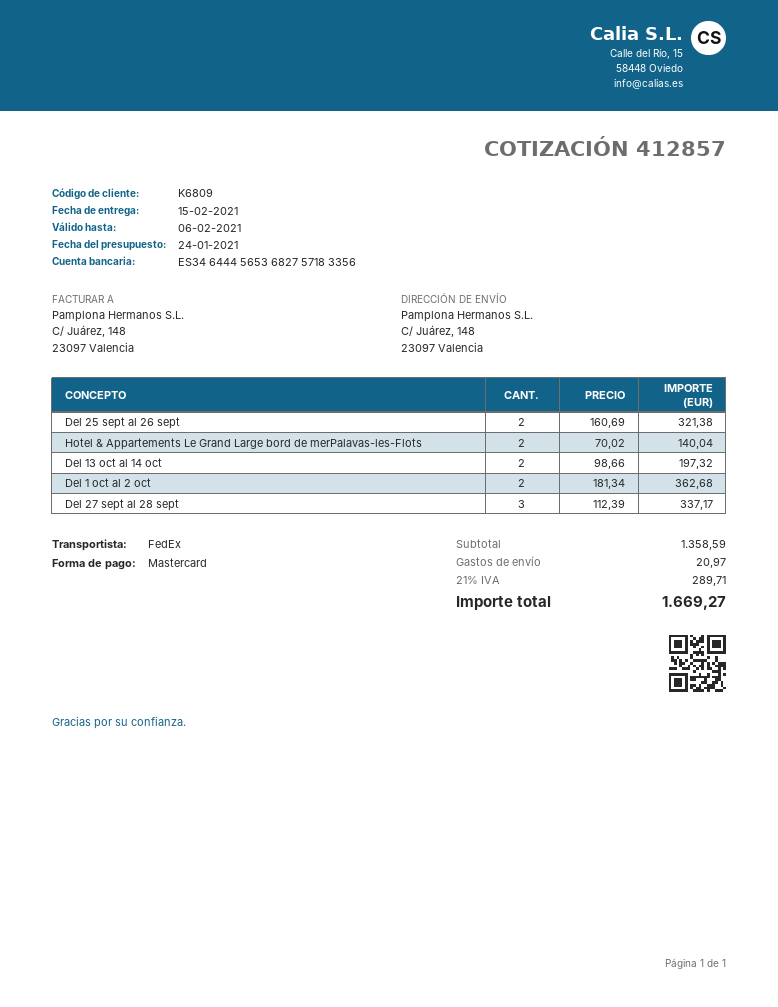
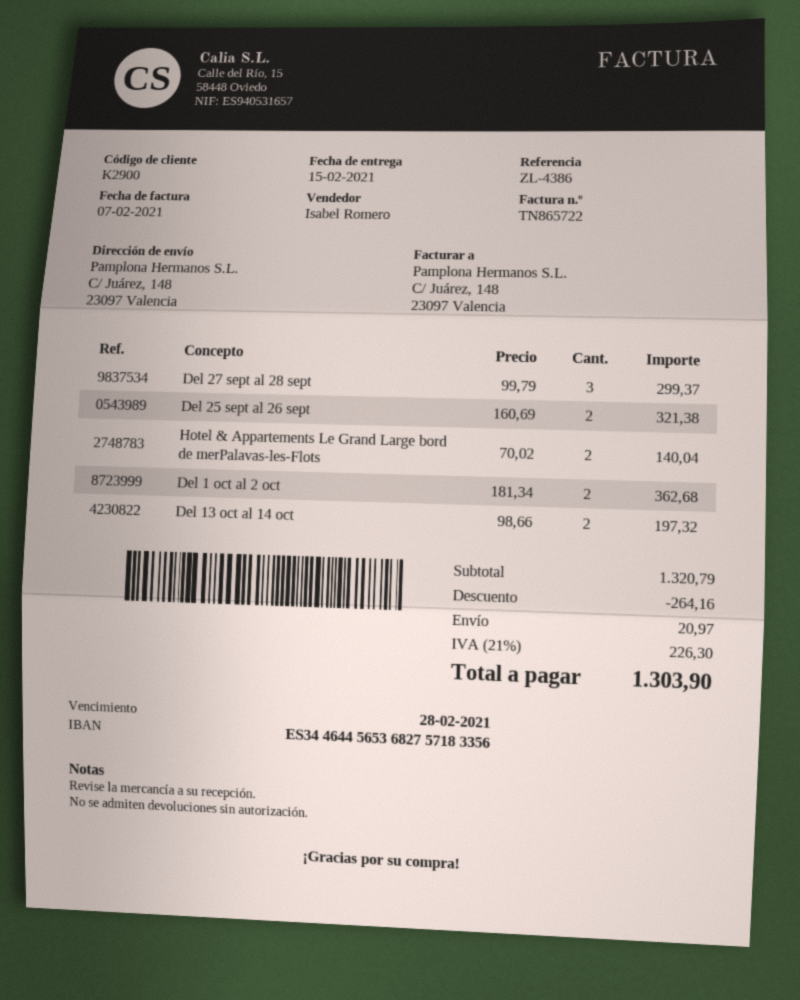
customer number: K6809 -> K2900
bank account: ES3464445653682757183356 -> ES3446445653682757183356
Del 27 sept al 28 sept: 3 x 112.39 = 337.17 -> 3 x 99.79 = 299.37
subtotal: 1358.59 -> 1320.79
discount: none -> 264.16
tax: 21% = 289.71 -> 21% = 226.30
total: 1669.27 -> 1303.90

